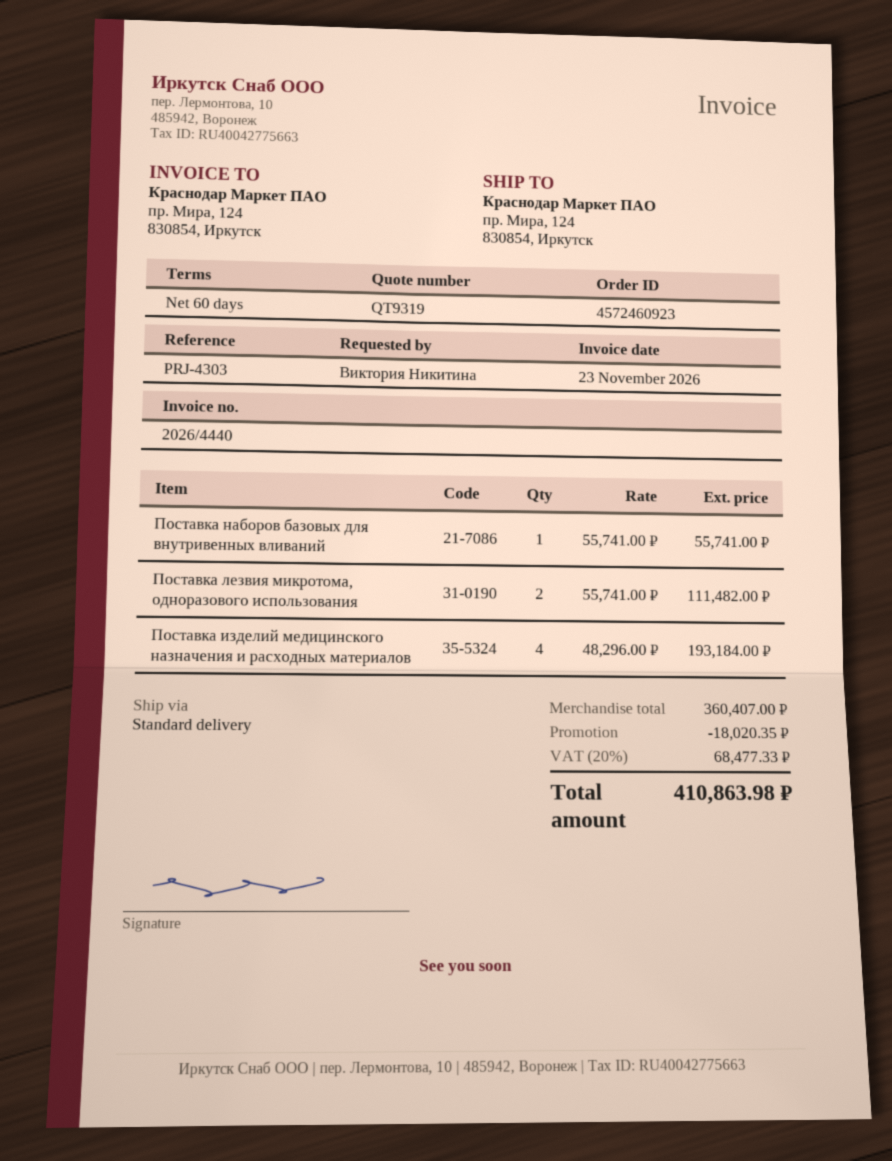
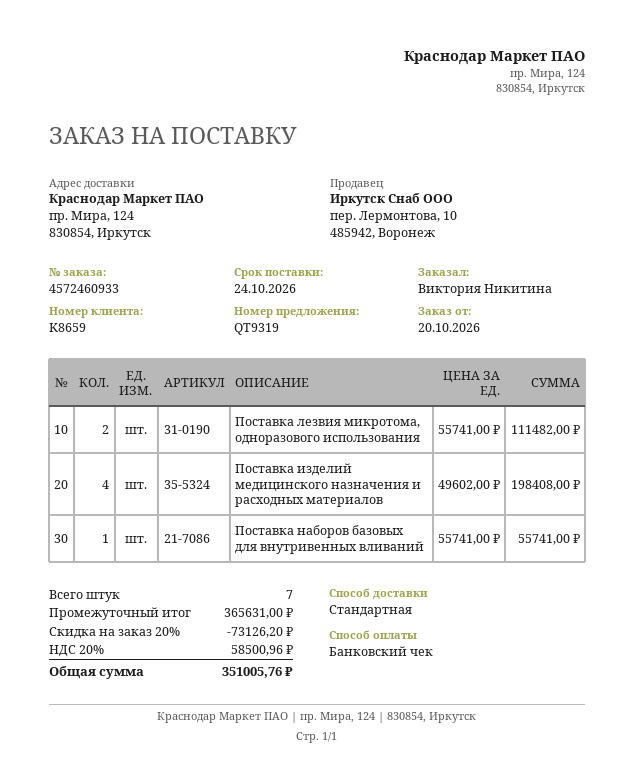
order number: 4572460923 -> 4572460933
Поставка изделий медицинского назначения и расходных материалов: 4 x 48296.00 = 193184.00 -> 4 x 49602.00 = 198408.00
subtotal: 360407.00 -> 365631.00
discount: 18020.35 -> 73126.20
tax: 20% = 68477.33 -> 20% = 58500.96
total: 410863.98 -> 351005.76

